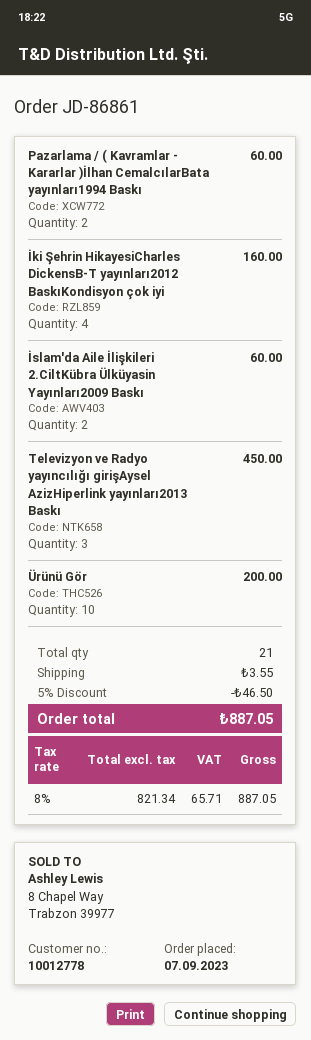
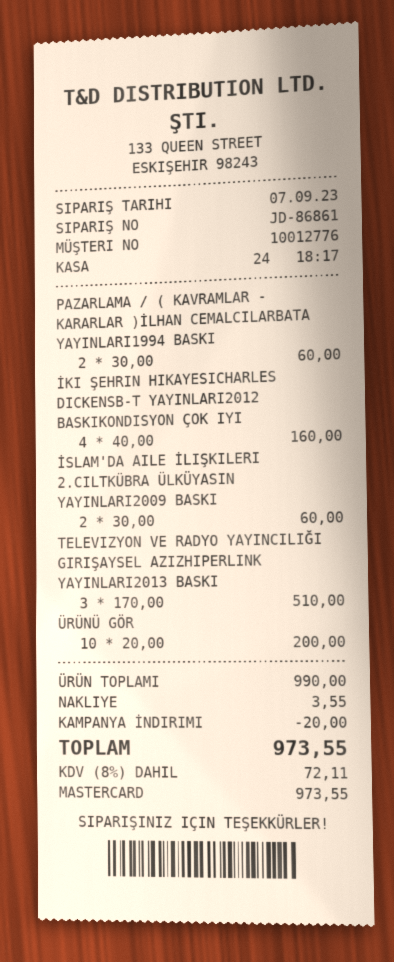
customer number: 10012778 -> 10012776
Televizyon ve Radyo yayıncılığı girişAysel AzizHiperlink yayınları2013 Baskı: 3 for 450.00 -> 3 for 510.00
discount: 46.50 -> 20.00
tax: 8% = 65.71 -> 8% = 72.11
total: 887.05 -> 973.55

